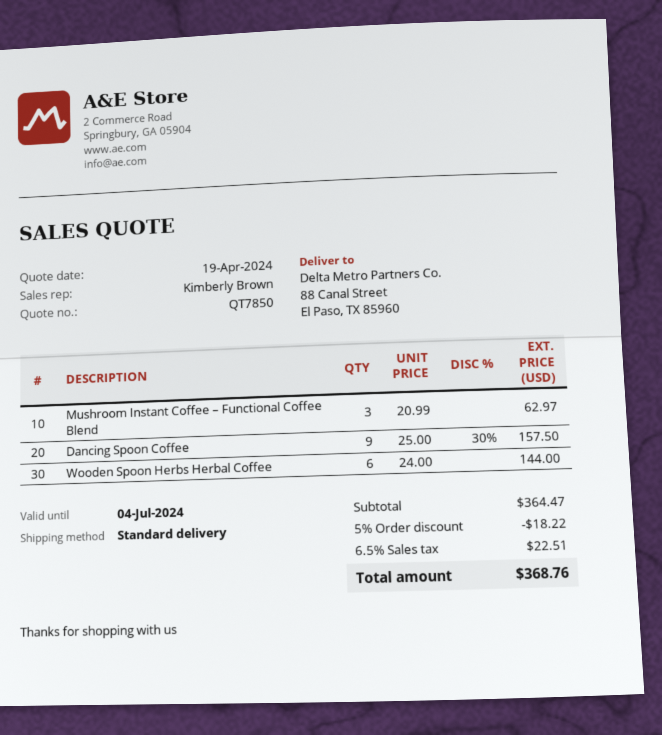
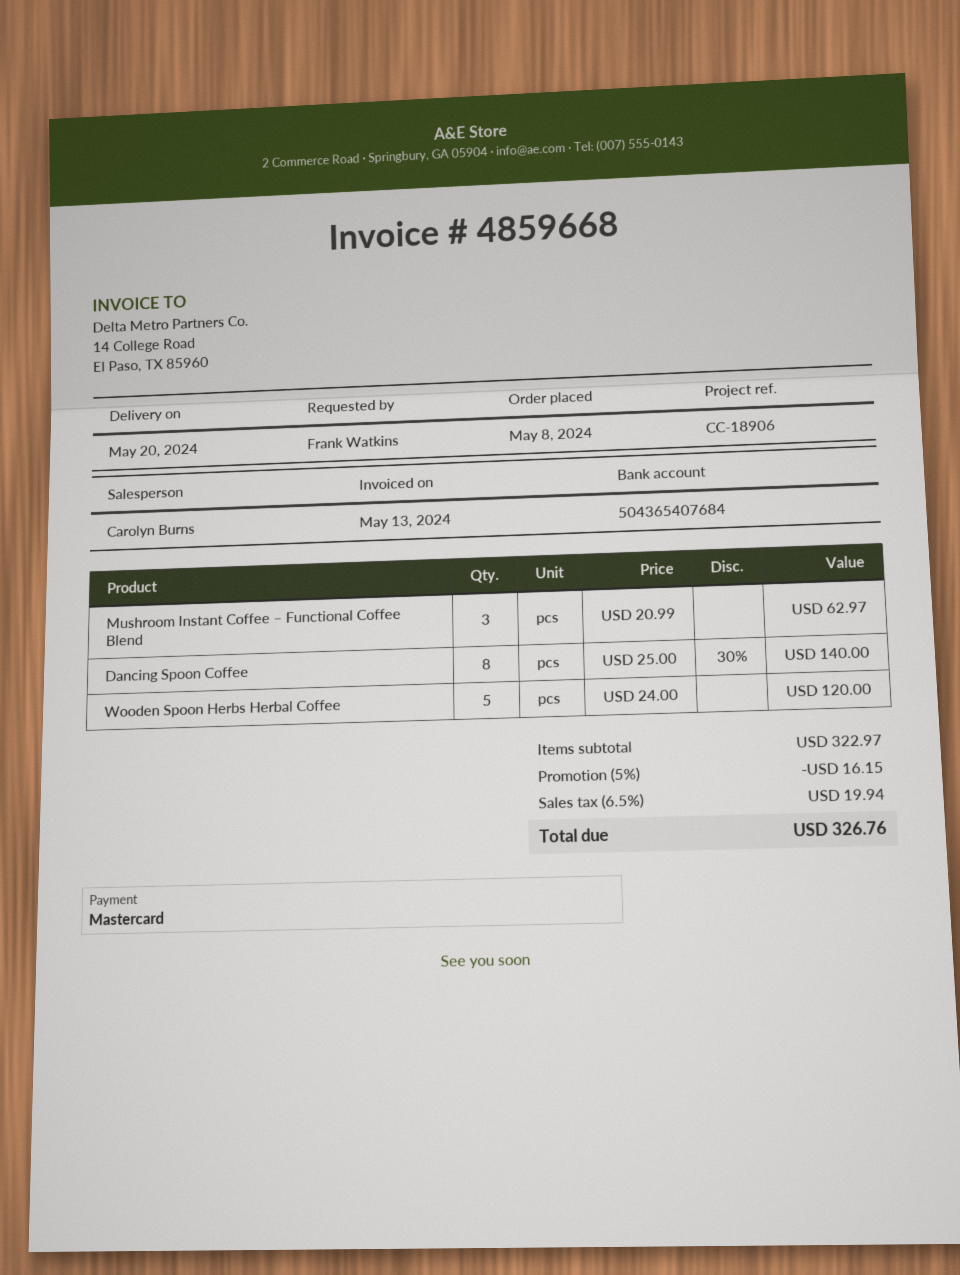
sales rep: Kimberly Brown -> Carolyn Burns
Dancing Spoon Coffee: 9 x 25.00 - 30% = 157.50 -> 8 x 25.00 - 30% = 140.00
Wooden Spoon Herbs Herbal Coffee: 6 x 24.00 = 144.00 -> 5 x 24.00 = 120.00
subtotal: 364.47 -> 322.97
discount: 5% = 18.22 -> 5% = 16.15
tax: 6.5% = 22.51 -> 6.5% = 19.94
total: 368.76 -> 326.76

